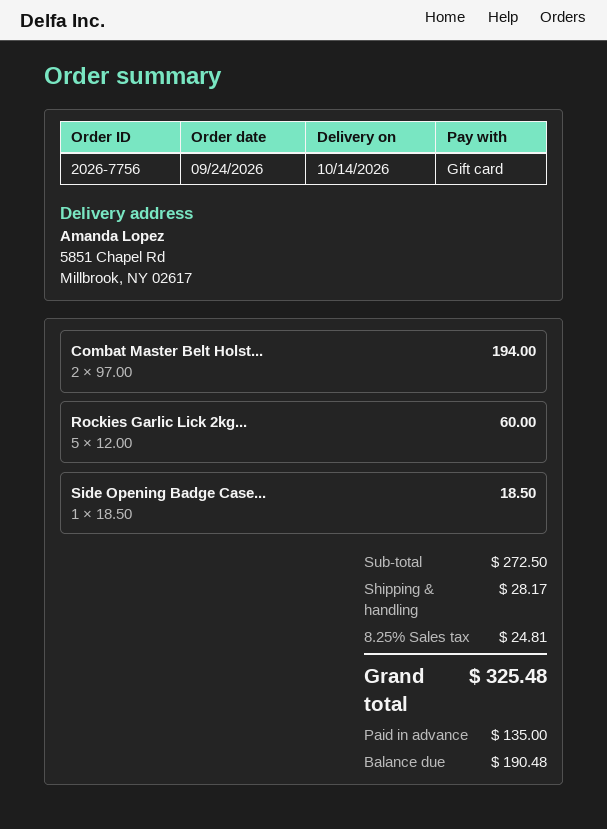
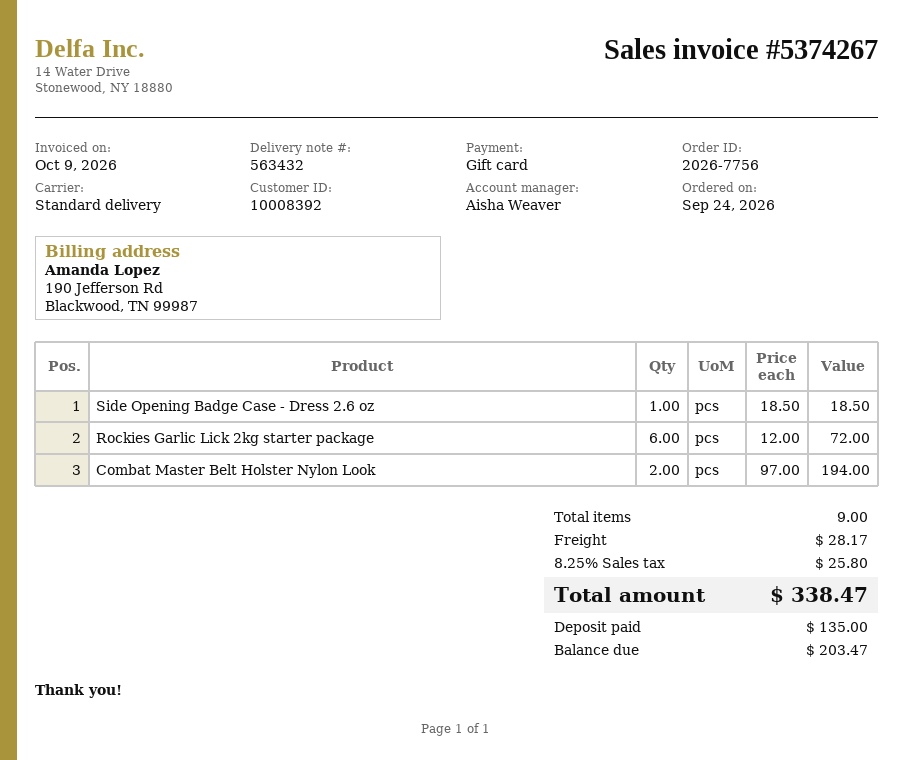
Rockies Garlic Lick 2kg...: 5 x 12.00 = 60.00 -> 6 x 12.00 = 72.00
tax: 8.25% = 24.81 -> 8.25% = 25.80
total: 325.48 -> 338.47
balance: 190.48 -> 203.47

